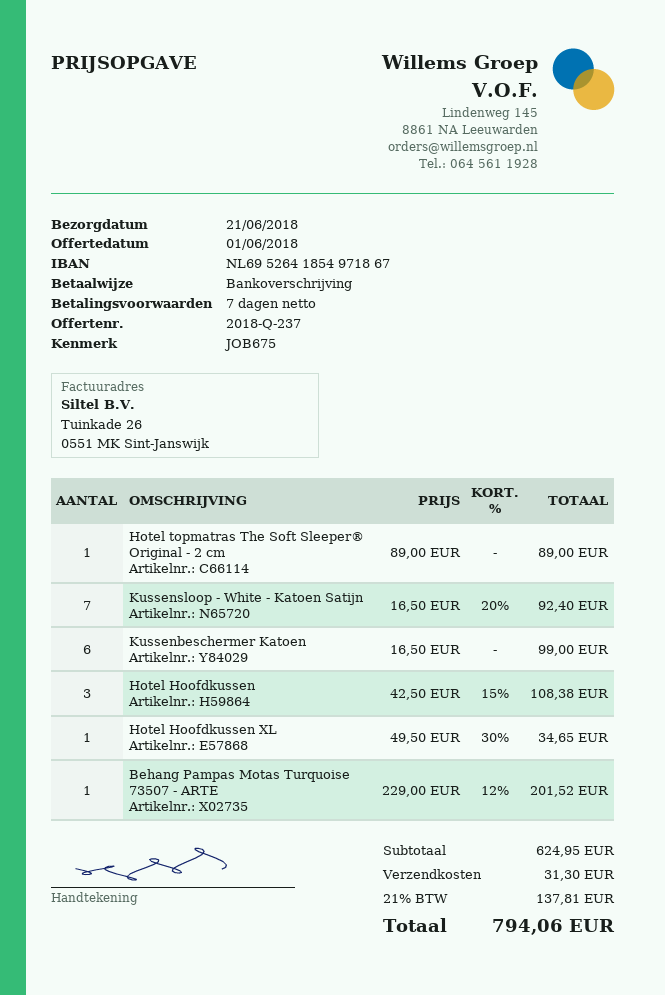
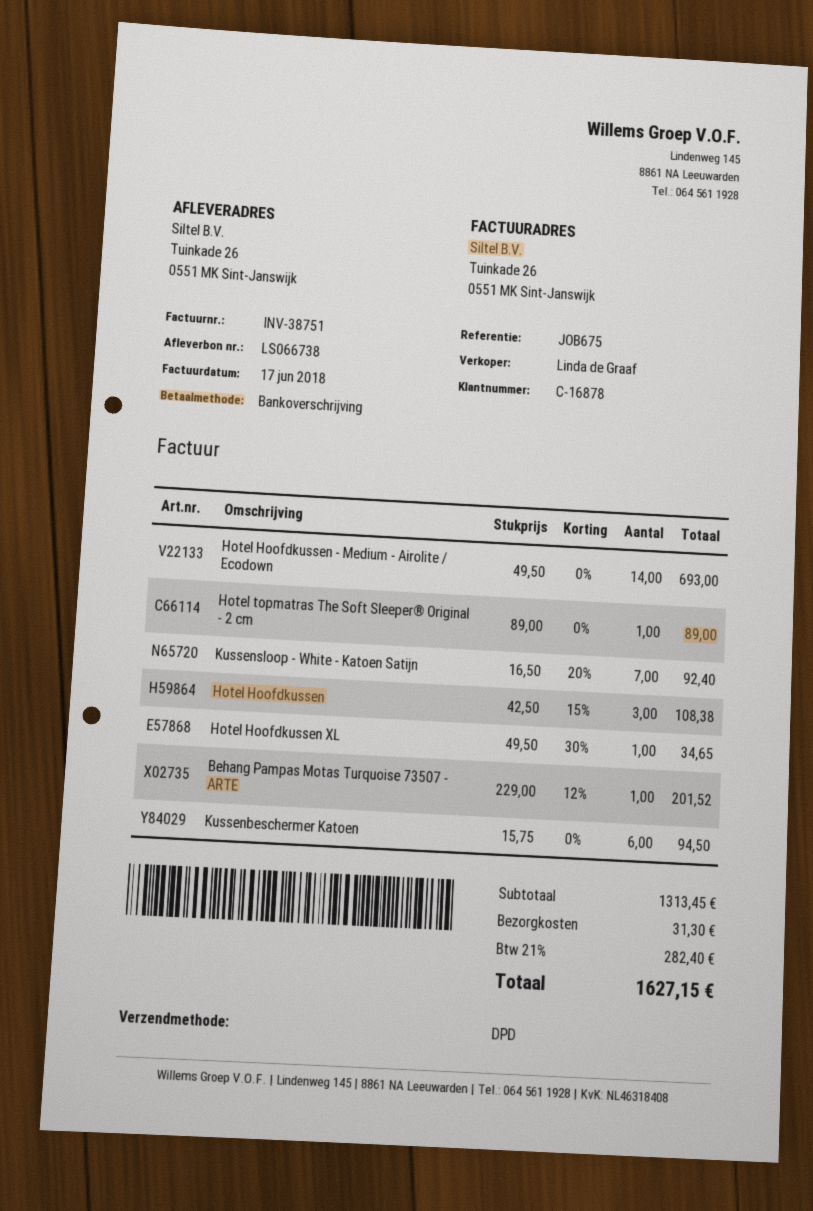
Kussenbeschermer Katoen: 6 x 16.50 = 99.00 -> 6 x 15.75 = 94.50
Hotel Hoofdkussen - Medium - Airolite / Ecodown: none -> 14 x 49.50 = 693.00
subtotal: 624.95 -> 1313.45
tax: 21% = 137.81 -> 21% = 282.40
total: 794.06 -> 1627.15

